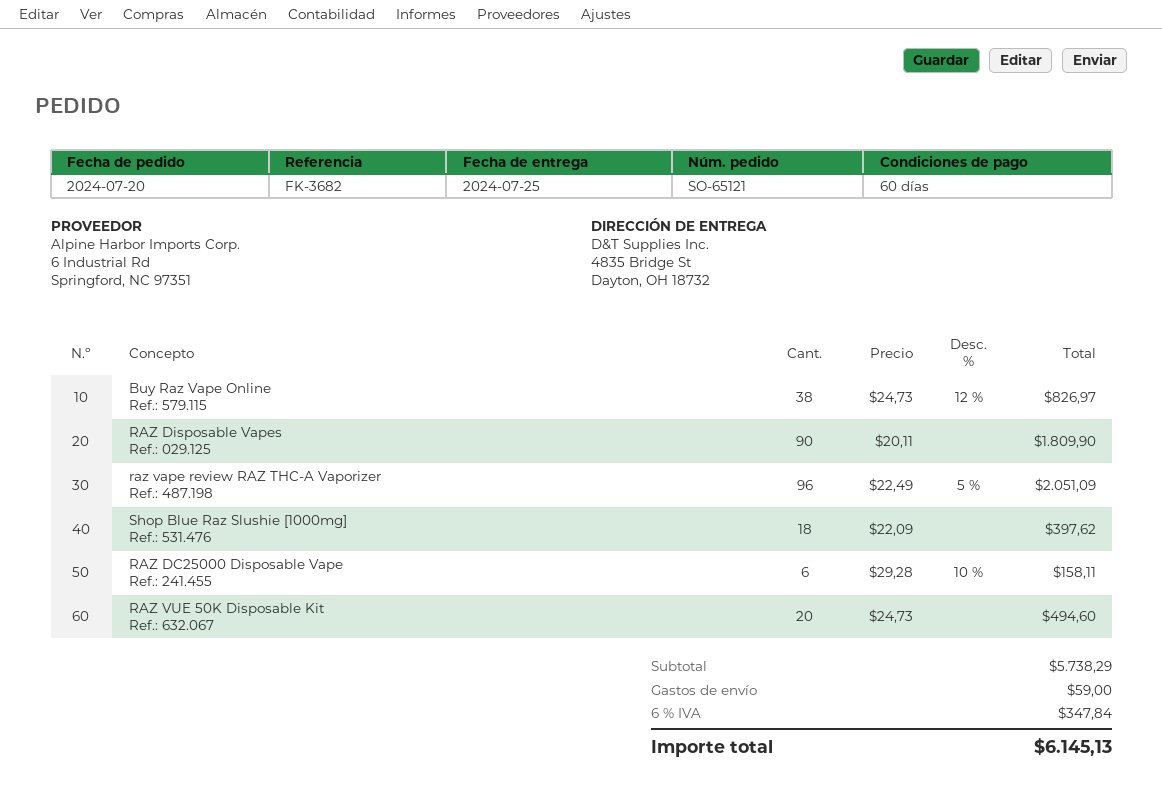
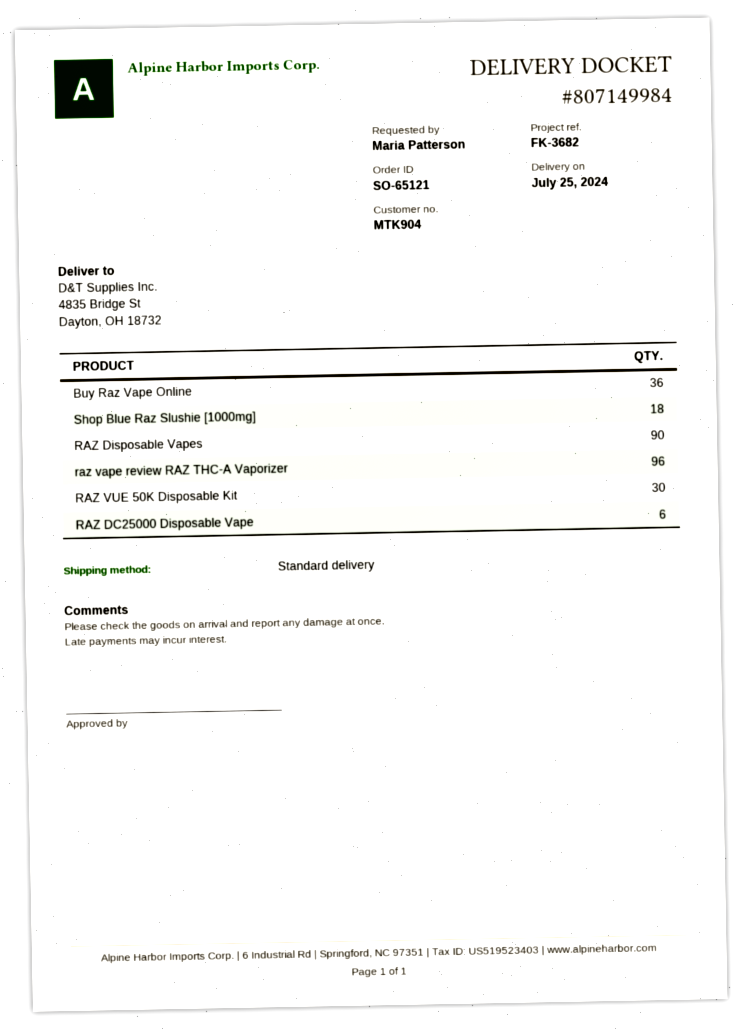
Buy Raz Vape Online: 38 -> 36
RAZ VUE 50K Disposable Kit: 20 -> 30

